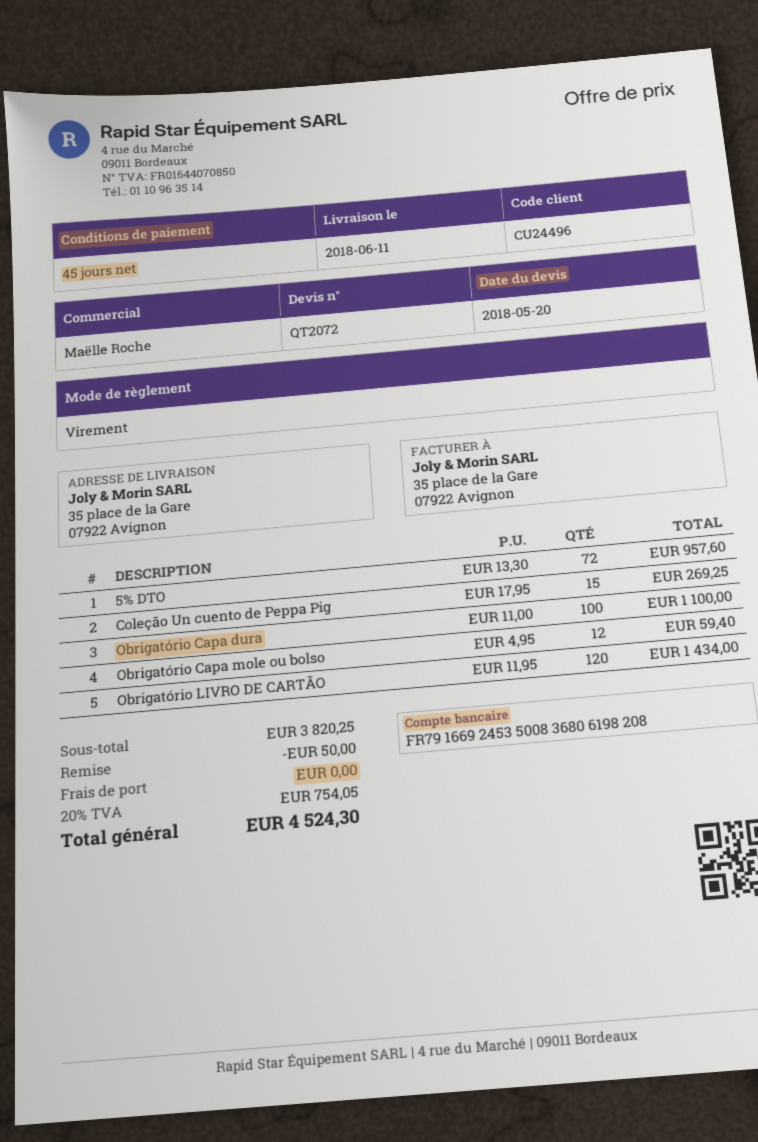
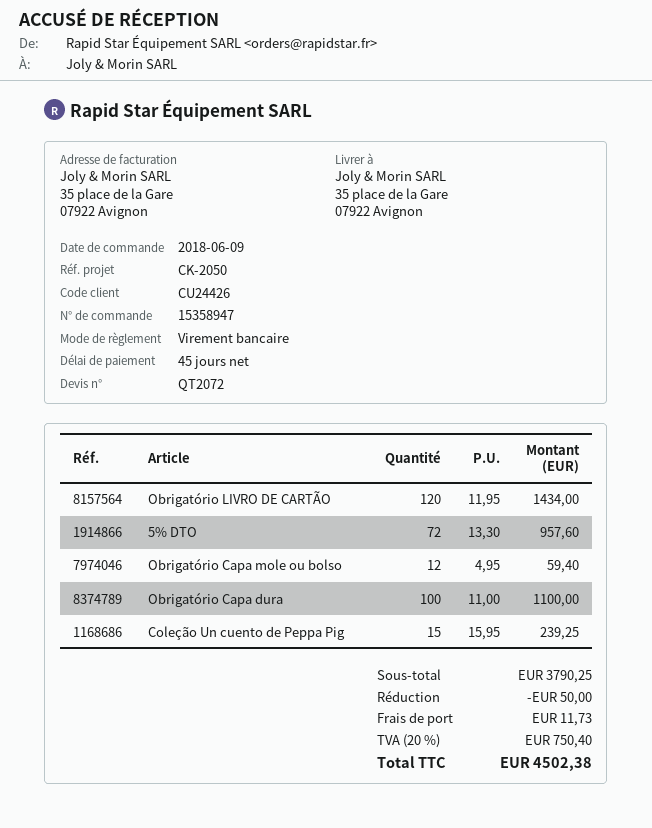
customer number: CU24496 -> CU24426
Coleção Un cuento de Peppa Pig: 15 x 17.95 = 269.25 -> 15 x 15.95 = 239.25
subtotal: 3820.25 -> 3790.25
shipping: 0.00 -> 11.73
tax: 20% = 754.05 -> 20% = 750.40
total: 4524.30 -> 4502.38

